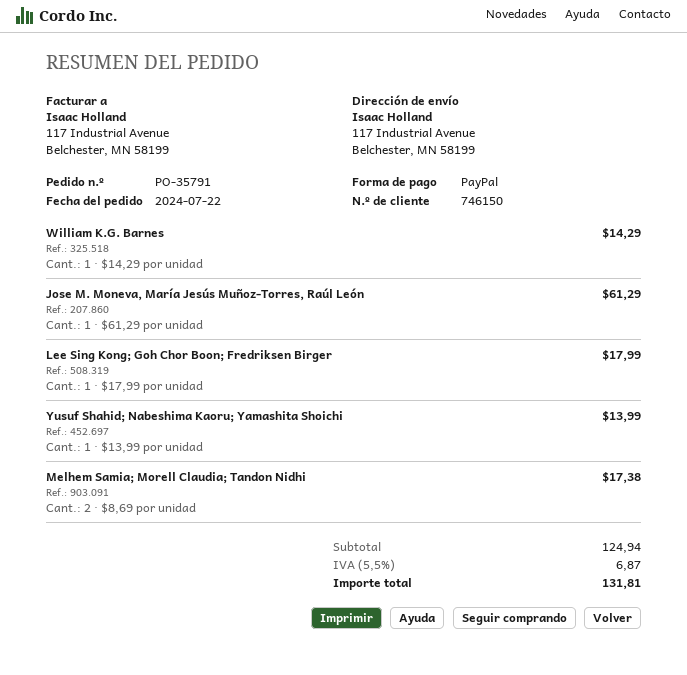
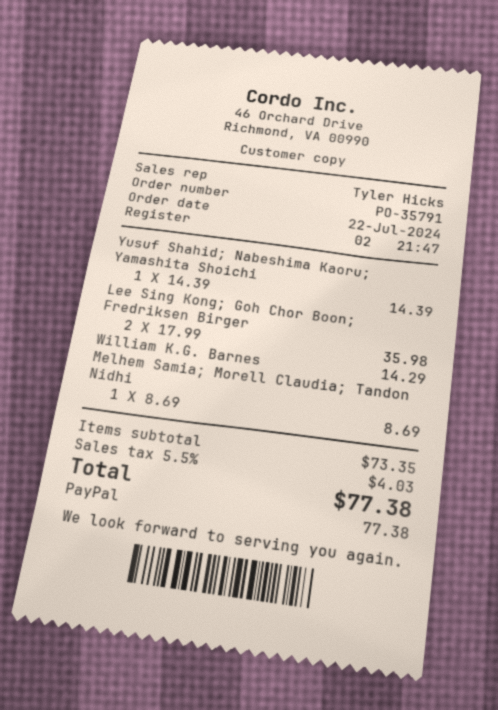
Jose M. Moneva, María Jesús Muñoz-Torres, Raúl León: 1 x 61.29 = 61.29 -> none
Lee Sing Kong; Goh Chor Boon; Fredriksen Birger: 1 x 17.99 = 17.99 -> 2 x 17.99 = 35.98
Yusuf Shahid; Nabeshima Kaoru; Yamashita Shoichi: 1 x 13.99 = 13.99 -> 1 x 14.39 = 14.39
Melhem Samia; Morell Claudia; Tandon Nidhi: 2 x 8.69 = 17.38 -> 1 x 8.69 = 8.69
subtotal: 124.94 -> 73.35
tax: 5.5% = 6.87 -> 5.5% = 4.03
total: 131.81 -> 77.38

